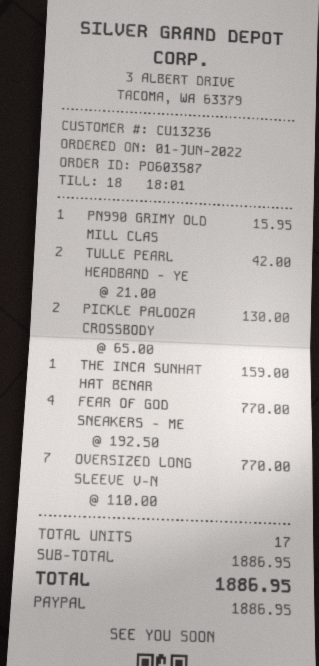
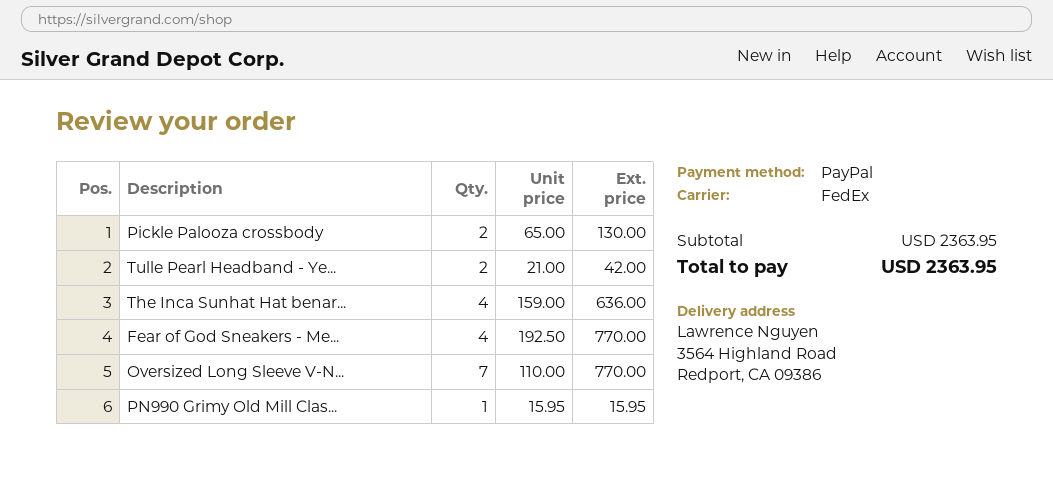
THE INCA SUNHAT HAT BENAR: 1 x 159.00 = 159.00 -> 4 x 159.00 = 636.00
subtotal: 1886.95 -> 2363.95
total: 1886.95 -> 2363.95

